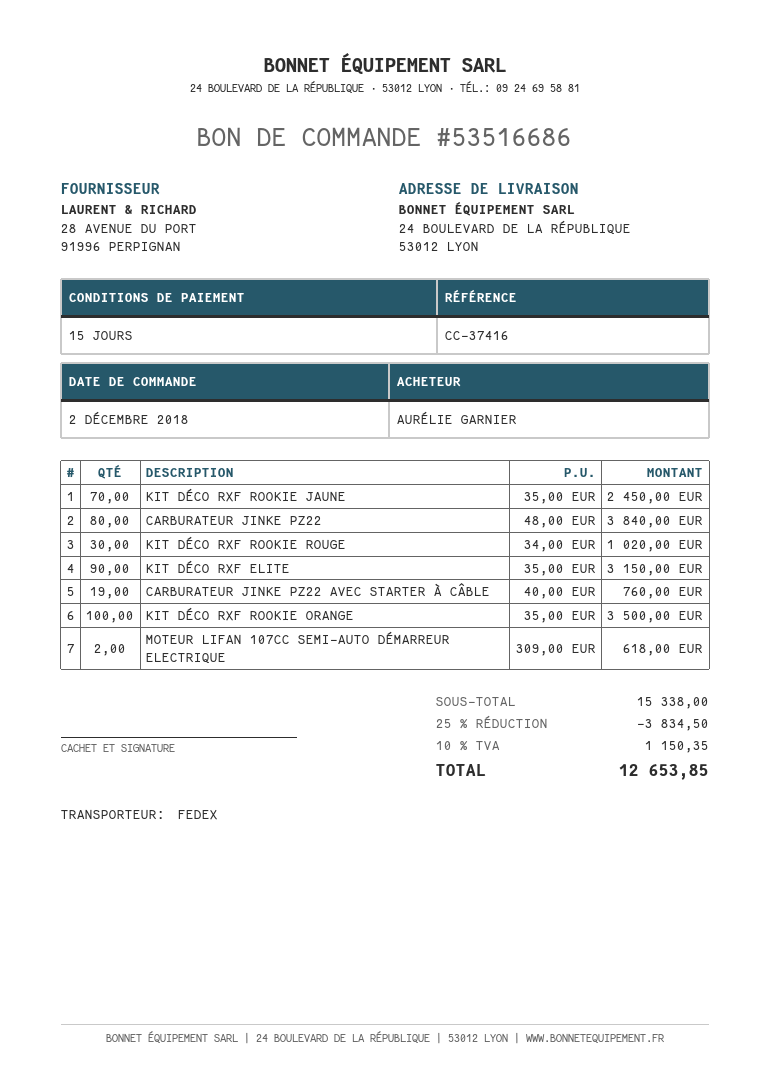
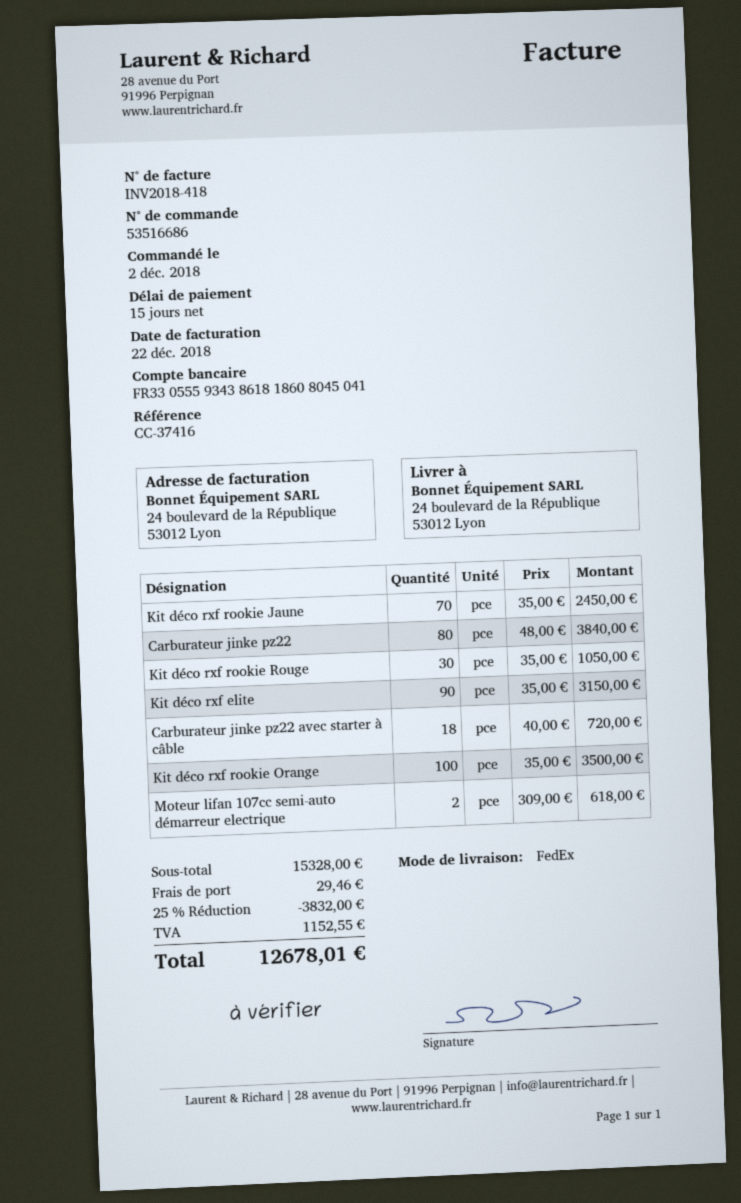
KIT DÉCO RXF ROOKIE ROUGE: 30 x 34.00 = 1020.00 -> 30 x 35.00 = 1050.00
CARBURATEUR JINKE PZ22 AVEC STARTER À CÂBLE: 19 x 40.00 = 760.00 -> 18 x 40.00 = 720.00
subtotal: 15338.00 -> 15328.00
discount: 25% = 3834.50 -> 25% = 3832.00
shipping: none -> 29.46
tax: 1150.35 -> 1152.55
total: 12653.85 -> 12678.01

